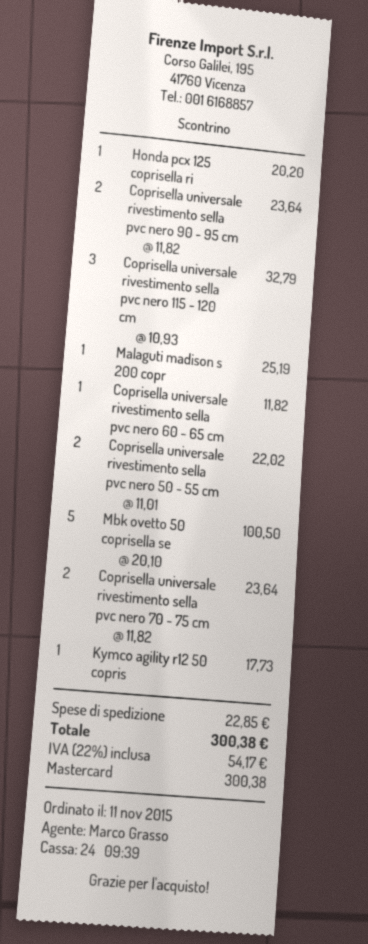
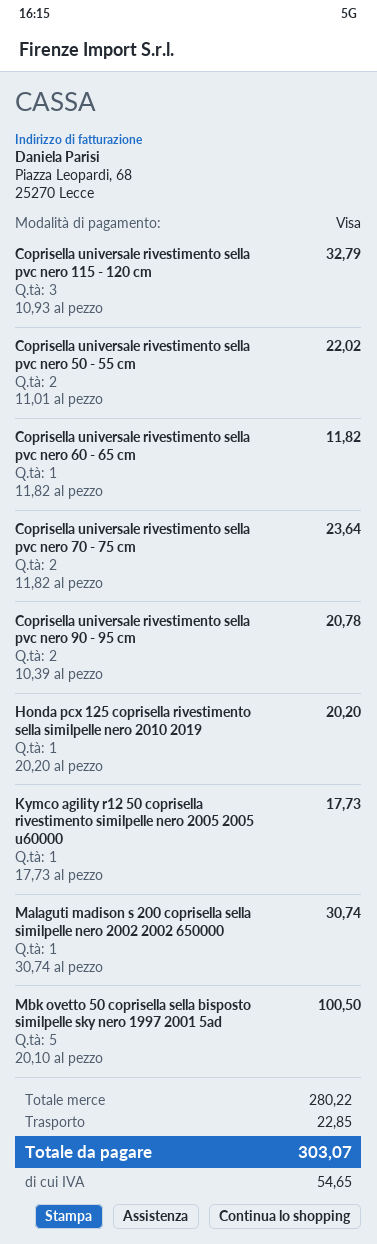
payment method: Mastercard -> Visa
Coprisella universale rivestimento sella pvc nero 90 - 95 cm: 2 x 11.82 = 23.64 -> 2 x 10.39 = 20.78
Malaguti madison s 200 copr: 1 x 25.19 = 25.19 -> 1 x 30.74 = 30.74
tax: 54.17 -> 54.65
total: 300.38 -> 303.07

